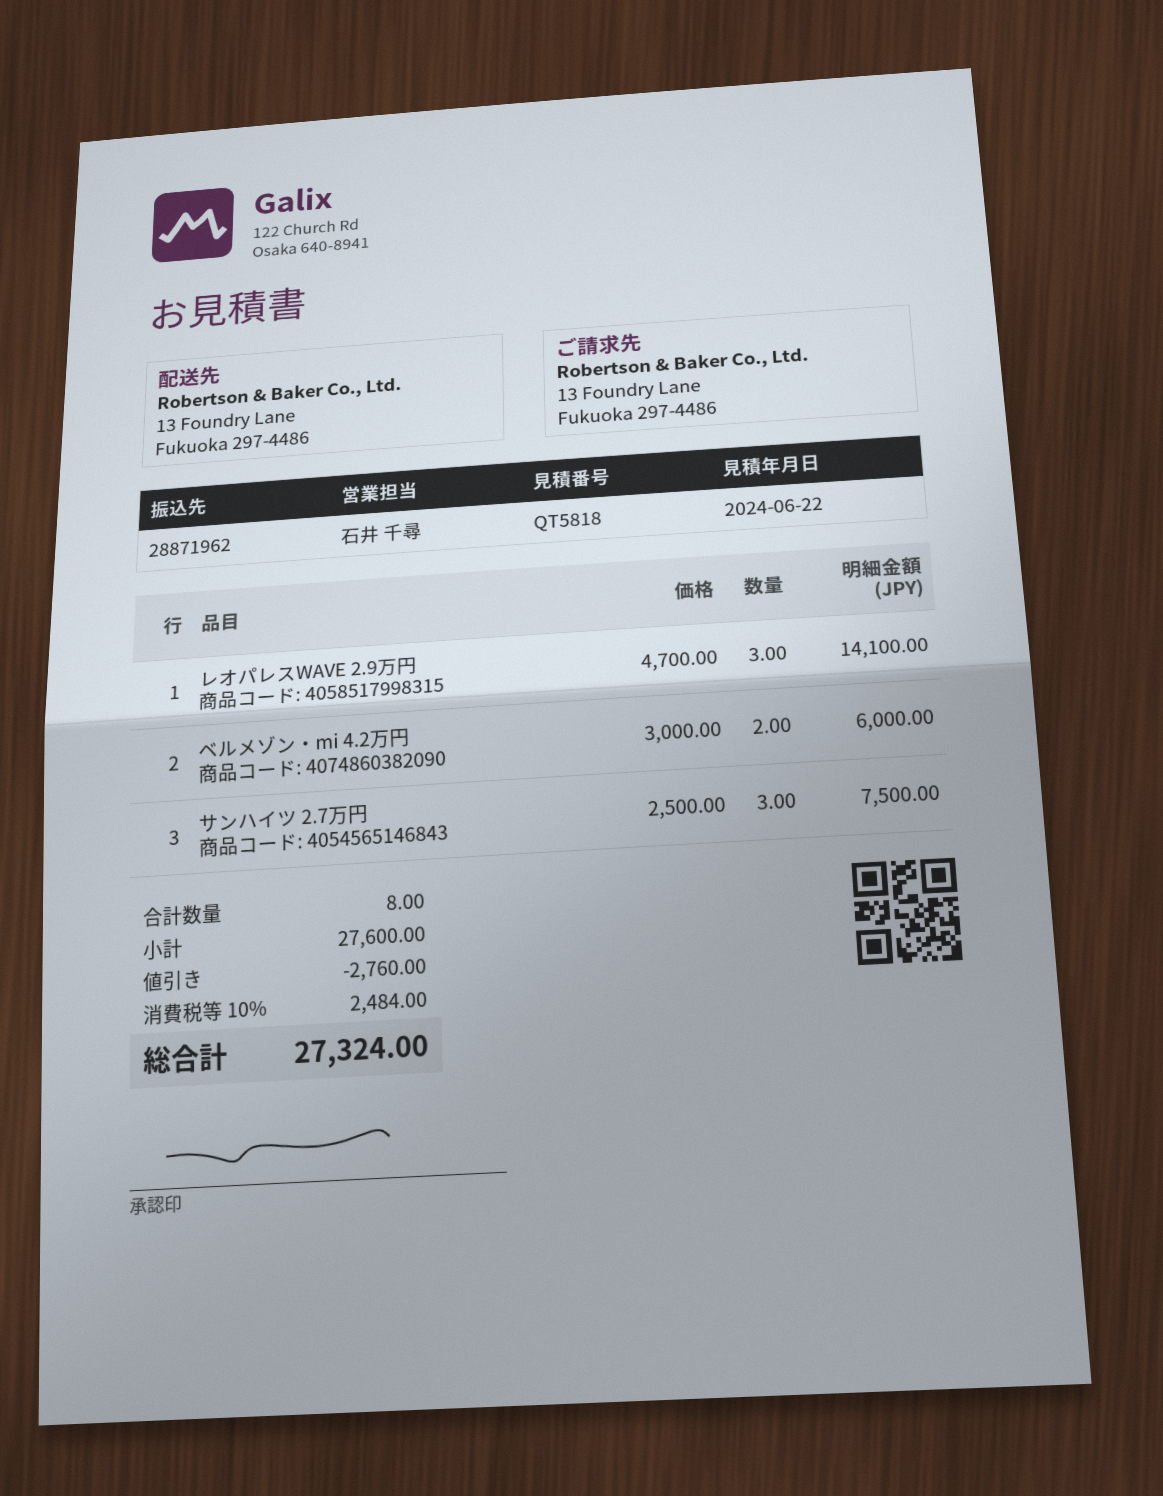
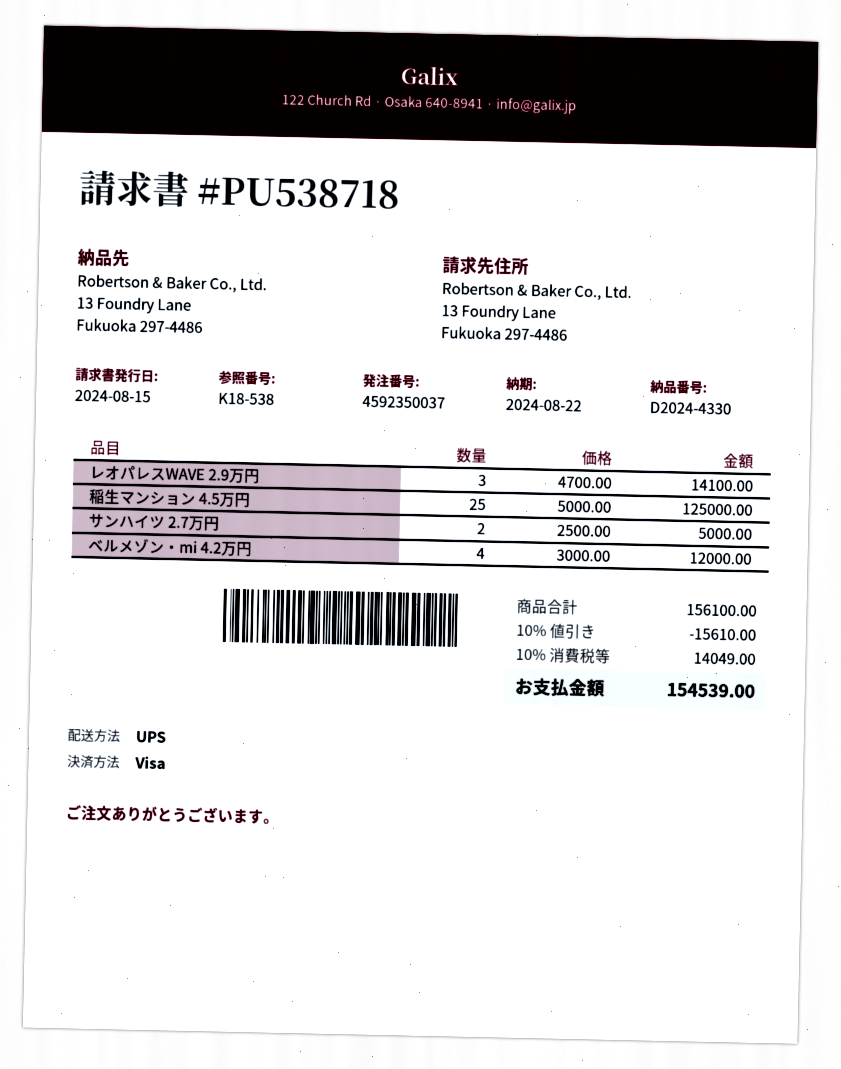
ベルメゾン・mi 4.2万円: 2 x 3000.00 = 6000.00 -> 4 x 3000.00 = 12000.00
サンハイツ 2.7万円: 3 x 2500.00 = 7500.00 -> 2 x 2500.00 = 5000.00
稲生マンション 4.5万円: none -> 25 x 5000.00 = 125000.00
subtotal: 27600.00 -> 156100.00
discount: 2760.00 -> 15610.00
tax: 10% = 2484.00 -> 10% = 14049.00
total: 27324.00 -> 154539.00

